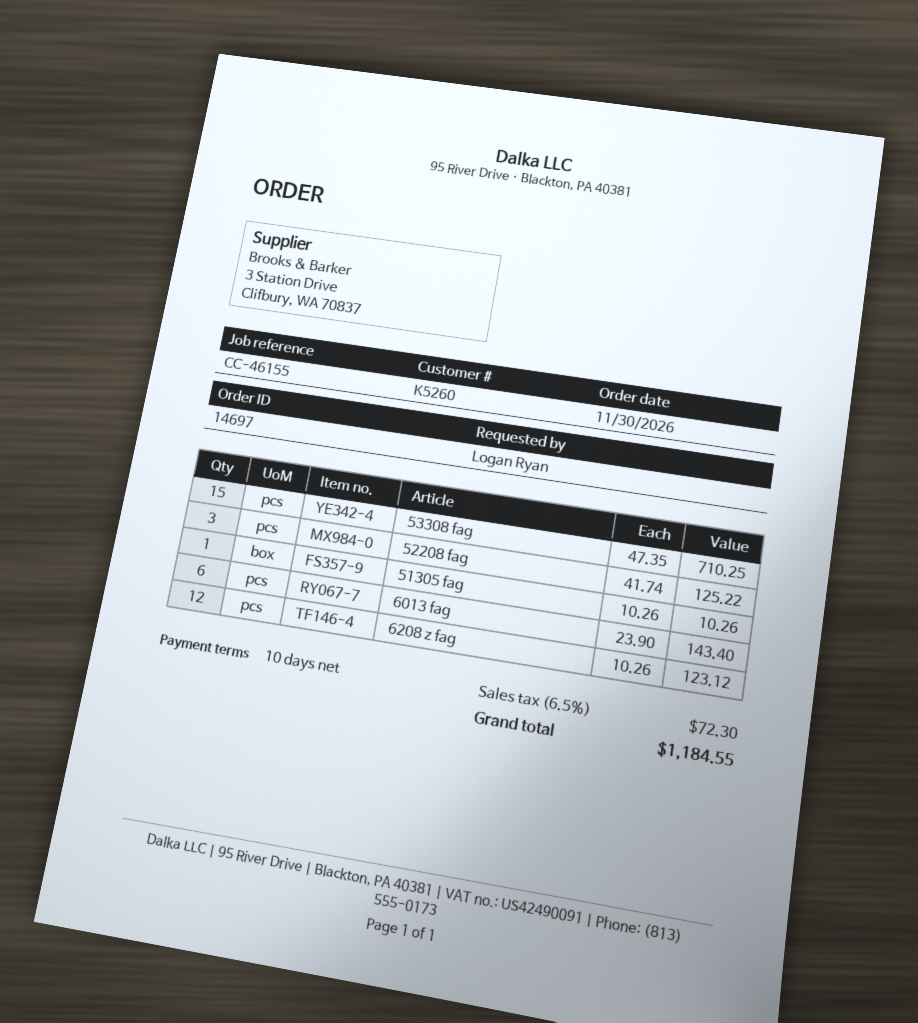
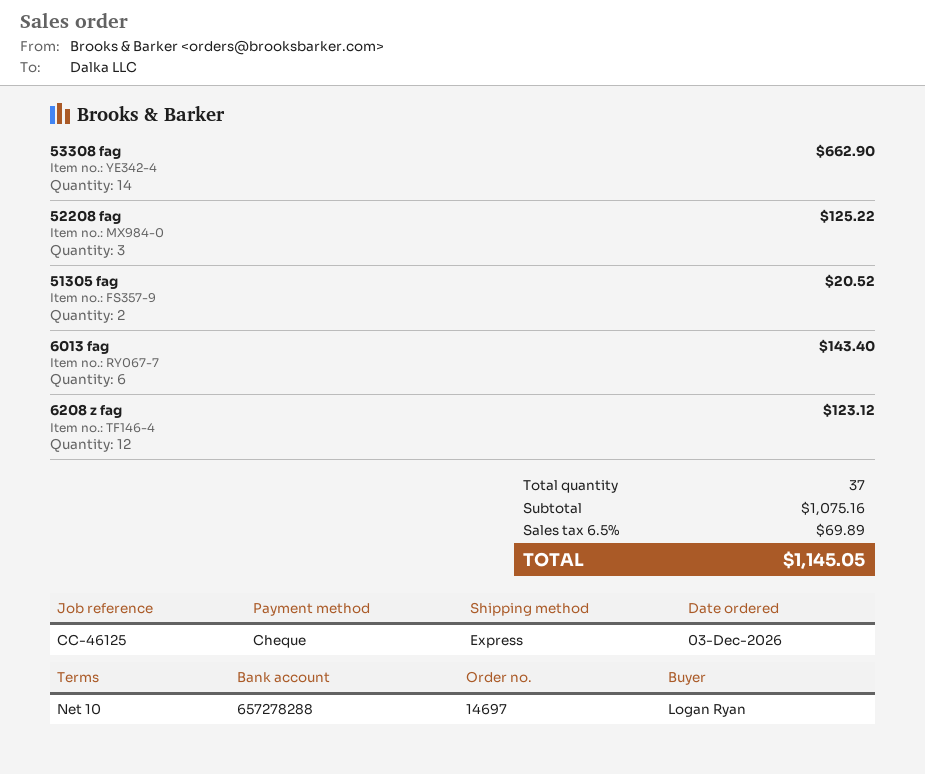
order date: 2026-11-30 -> 2026-12-03
reference: CC-46155 -> CC-46125
53308 fag: 15 for 710.25 -> 14 for 662.90
51305 fag: 1 for 10.26 -> 2 for 20.52
tax: 6.5% = 72.30 -> 6.5% = 69.89
total: 1184.55 -> 1145.05

